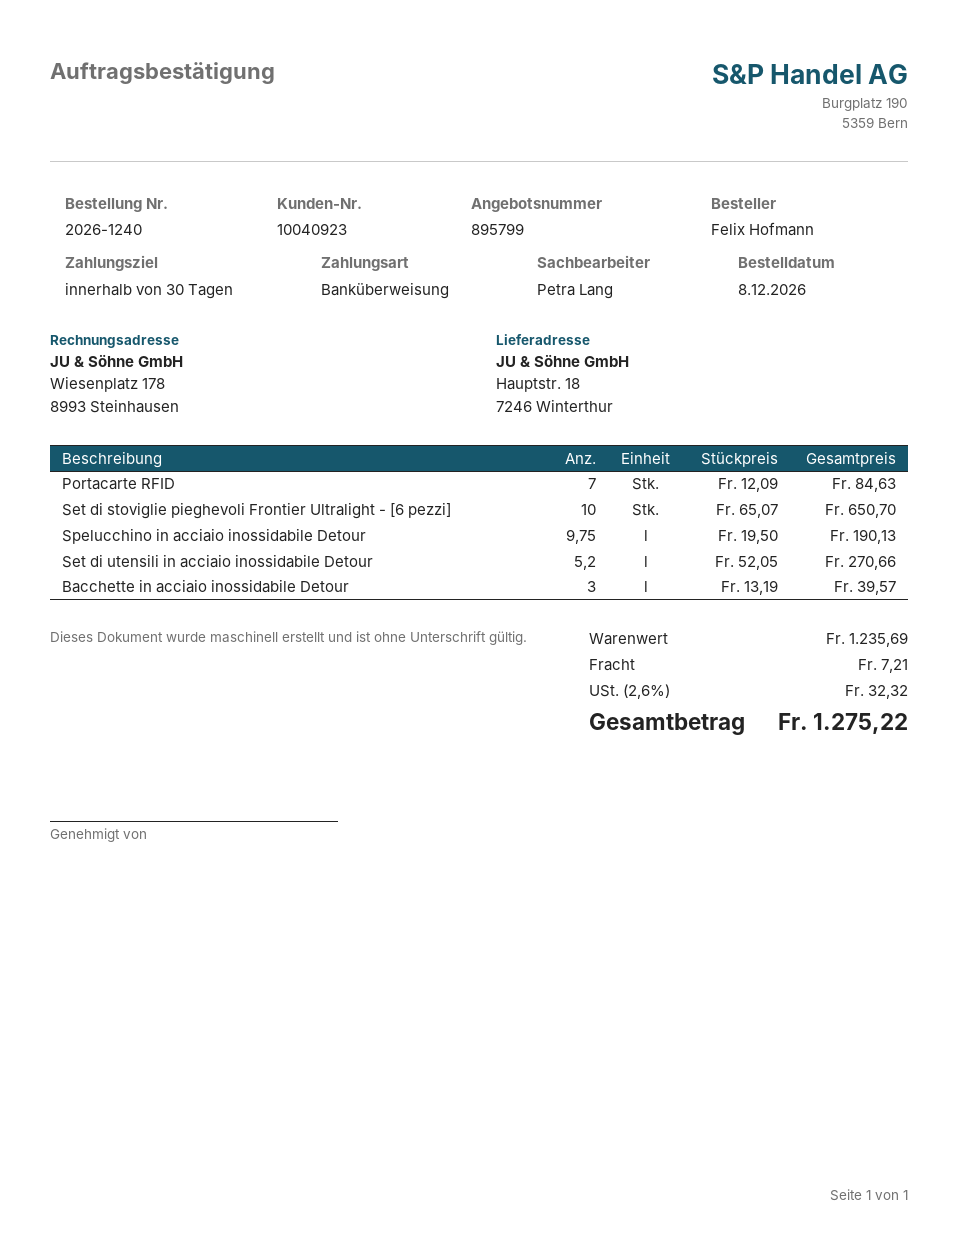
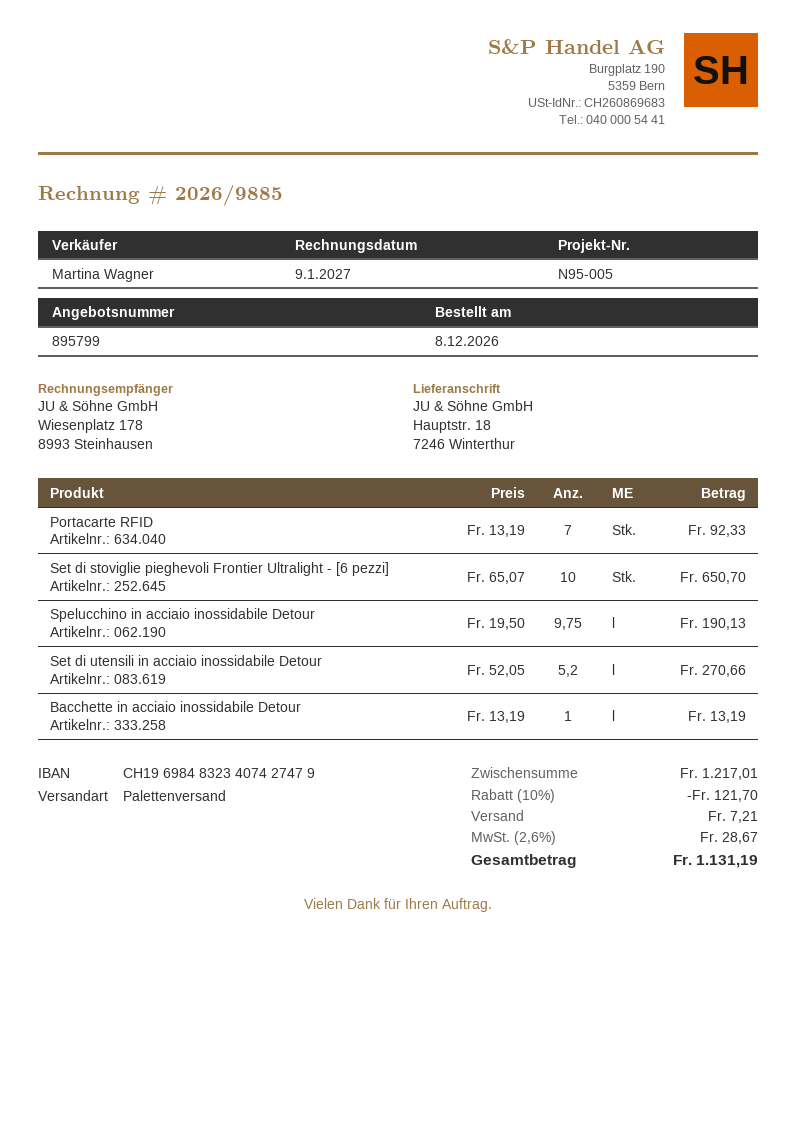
sales rep: Petra Lang -> Martina Wagner
Portacarte RFID: 7 x 12.09 = 84.63 -> 7 x 13.19 = 92.33
Bacchette in acciaio inossidabile Detour: 3 x 13.19 = 39.57 -> 1 x 13.19 = 13.19
subtotal: 1235.69 -> 1217.01
discount: none -> 10% = 121.70
tax: 2.6% = 32.32 -> 2.6% = 28.67
total: 1275.22 -> 1131.19

